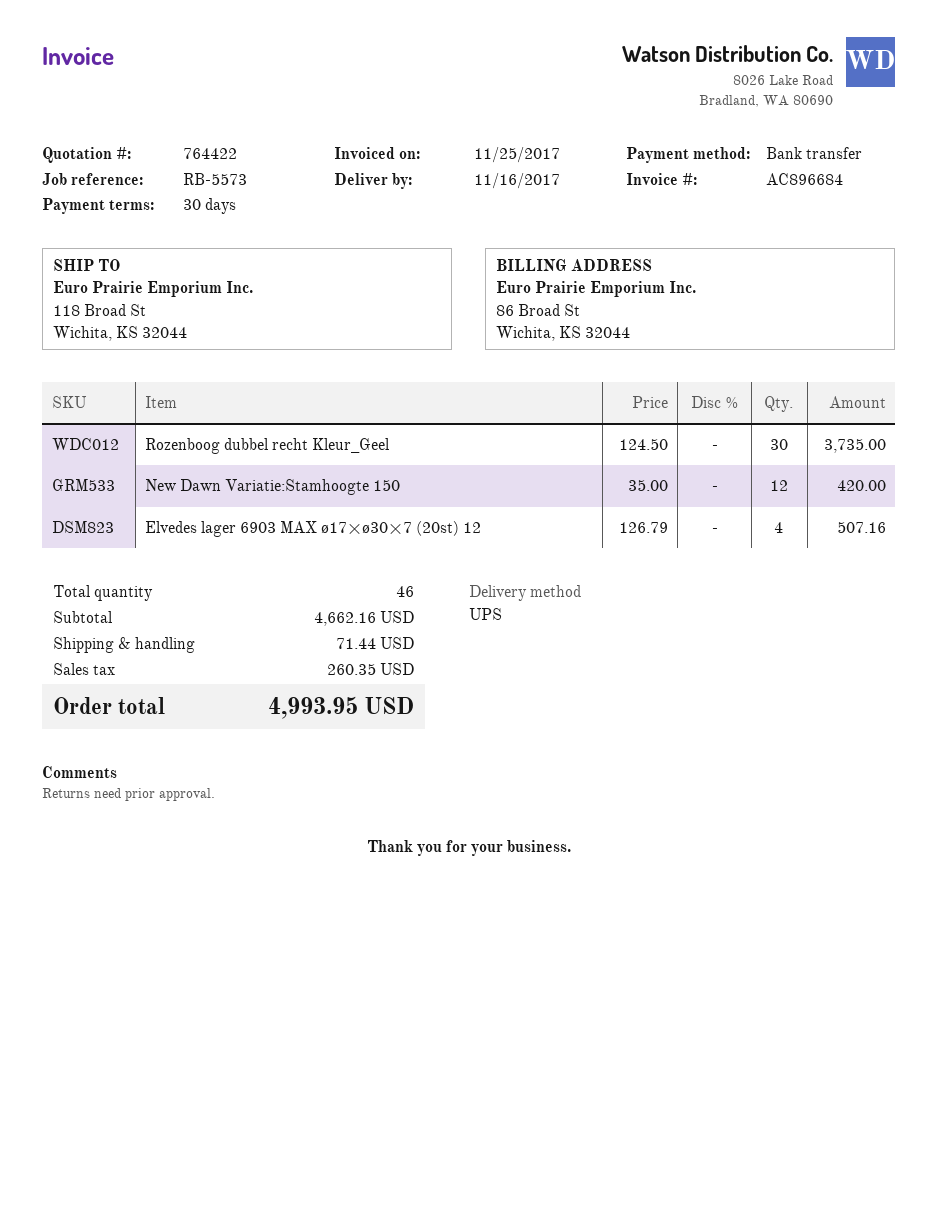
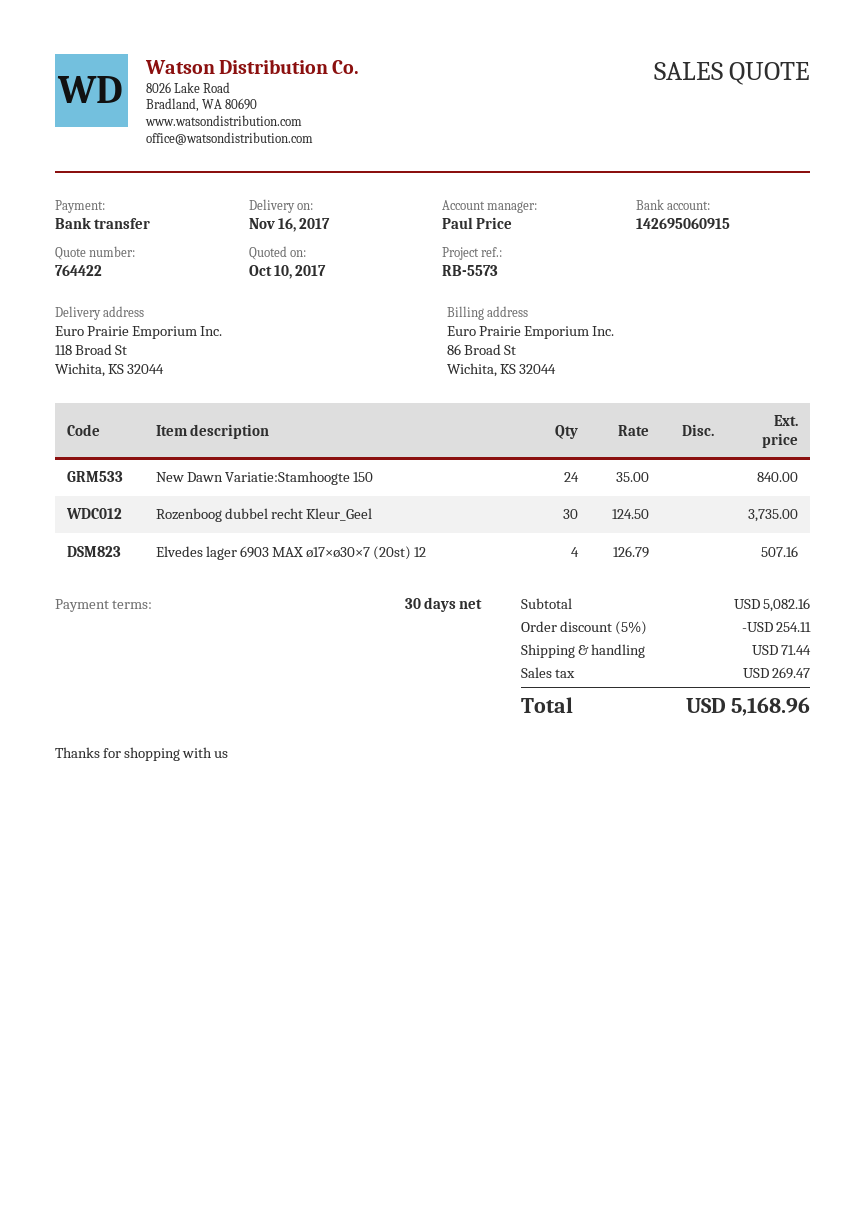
New Dawn Variatie:Stamhoogte 150: 12 x 35.00 = 420.00 -> 24 x 35.00 = 840.00
subtotal: 4662.16 -> 5082.16
discount: none -> 5% = 254.11
tax: 260.35 -> 269.47
total: 4993.95 -> 5168.96

